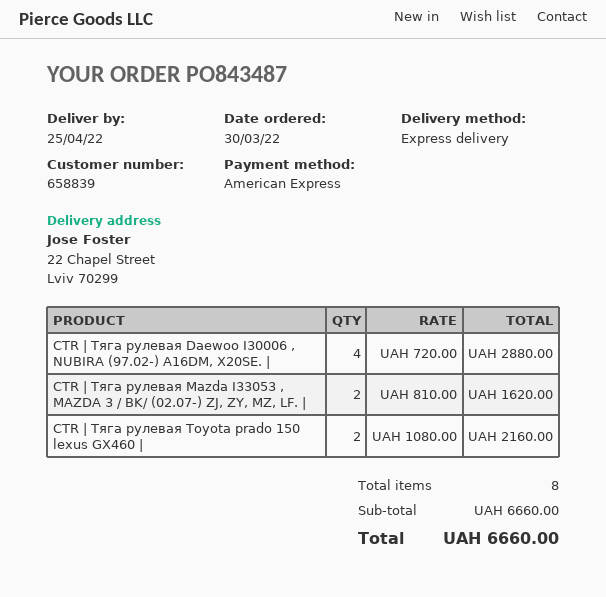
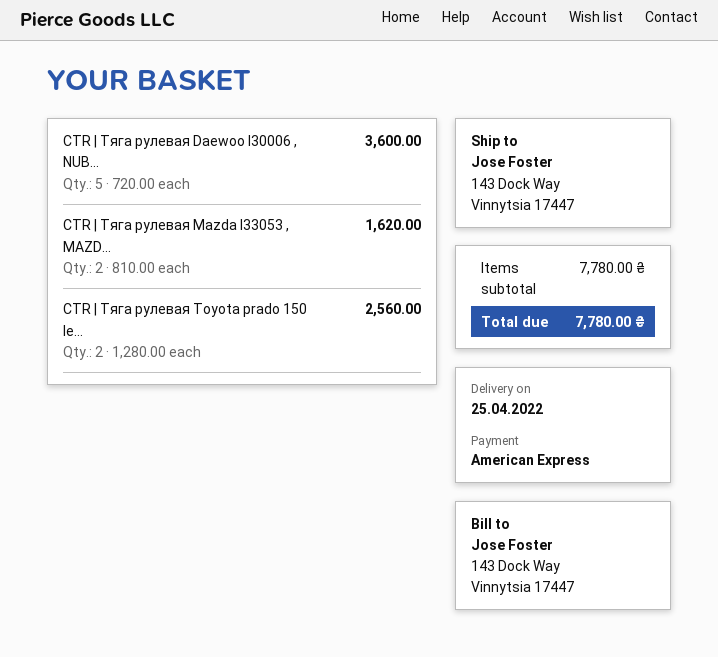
ship to: 22 Chapel Street, Lviv 70299 -> 143 Dock Way, Vinnytsia 17447
CTR | Тяга рулевая Daewoo I30006 , NUBIRA (97.02-) A16DM, X20SE. |: 4 x 720.00 = 2880.00 -> 5 x 720.00 = 3600.00
CTR | Тяга рулевая Toyota prado 150 lexus GX460 |: 2 x 1080.00 = 2160.00 -> 2 x 1280.00 = 2560.00
subtotal: 6660.00 -> 7780.00
total: 6660.00 -> 7780.00

